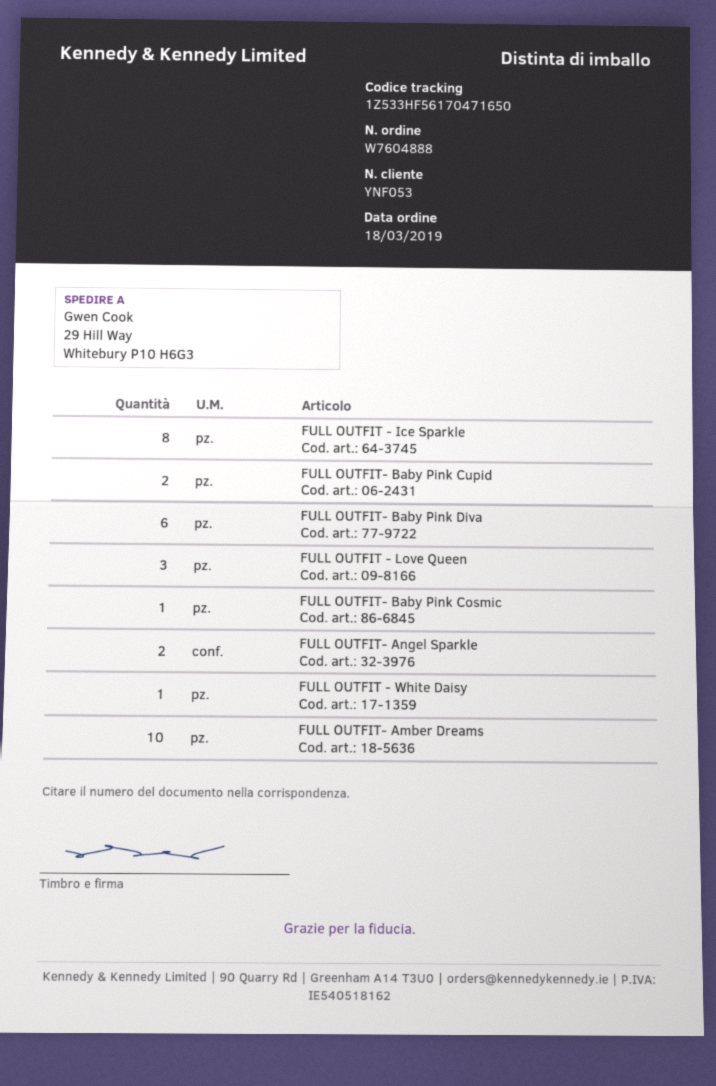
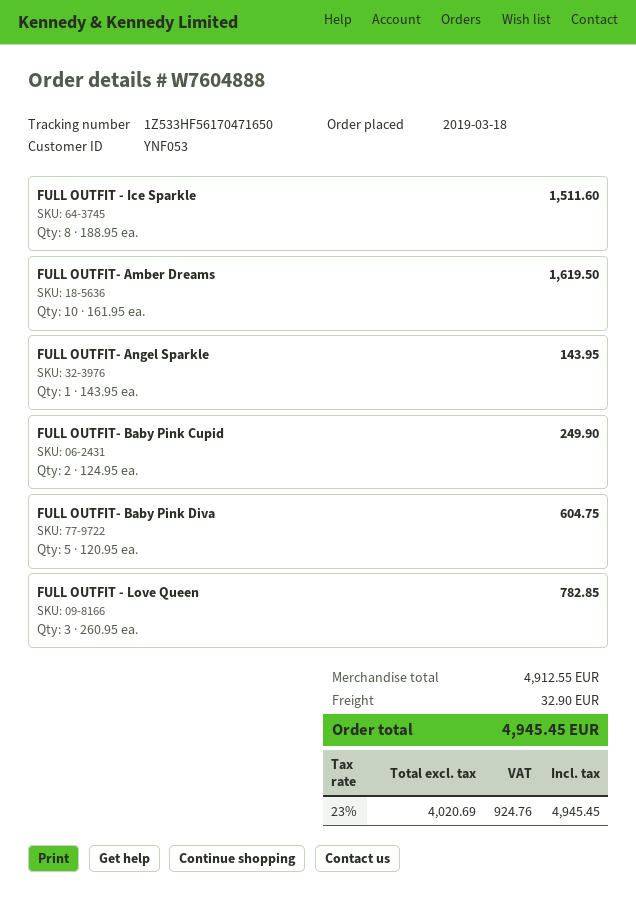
FULL OUTFIT- Baby Pink Diva: 6 -> 5
FULL OUTFIT- Baby Pink Cosmic: 1 -> none
FULL OUTFIT- Angel Sparkle: 2 -> 1
FULL OUTFIT - White Daisy: 1 -> none

